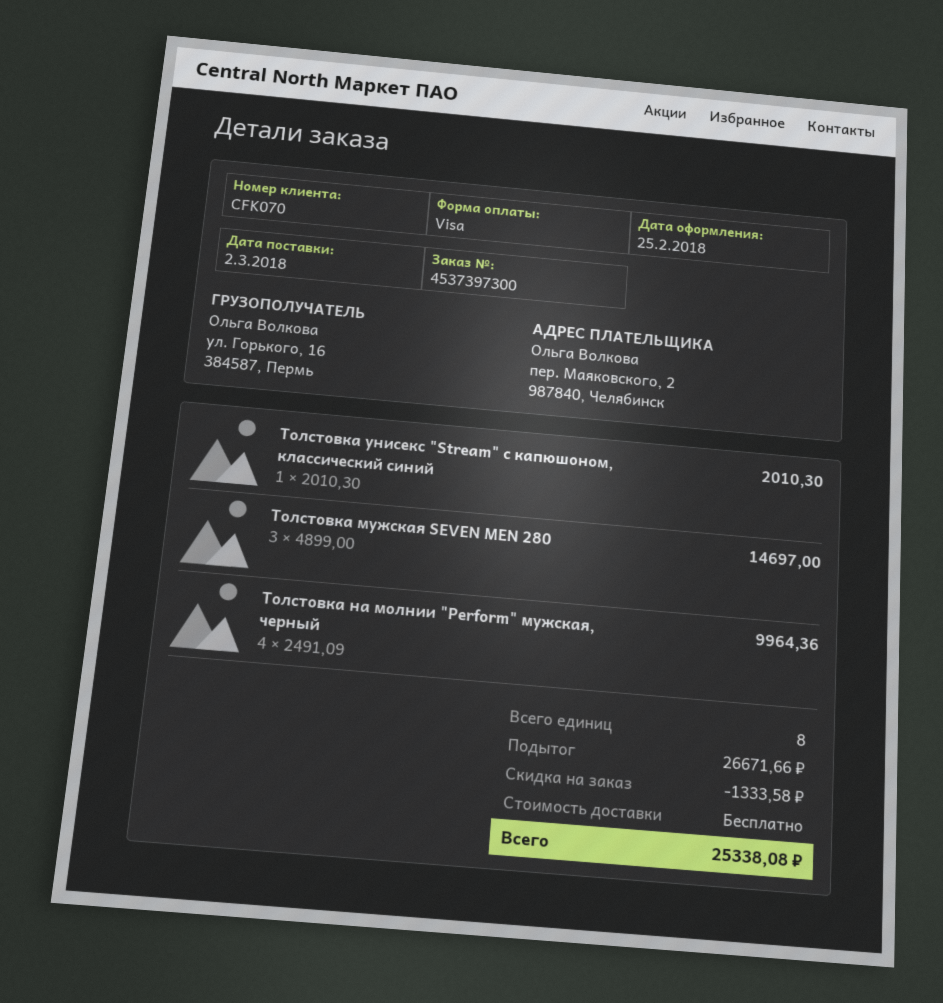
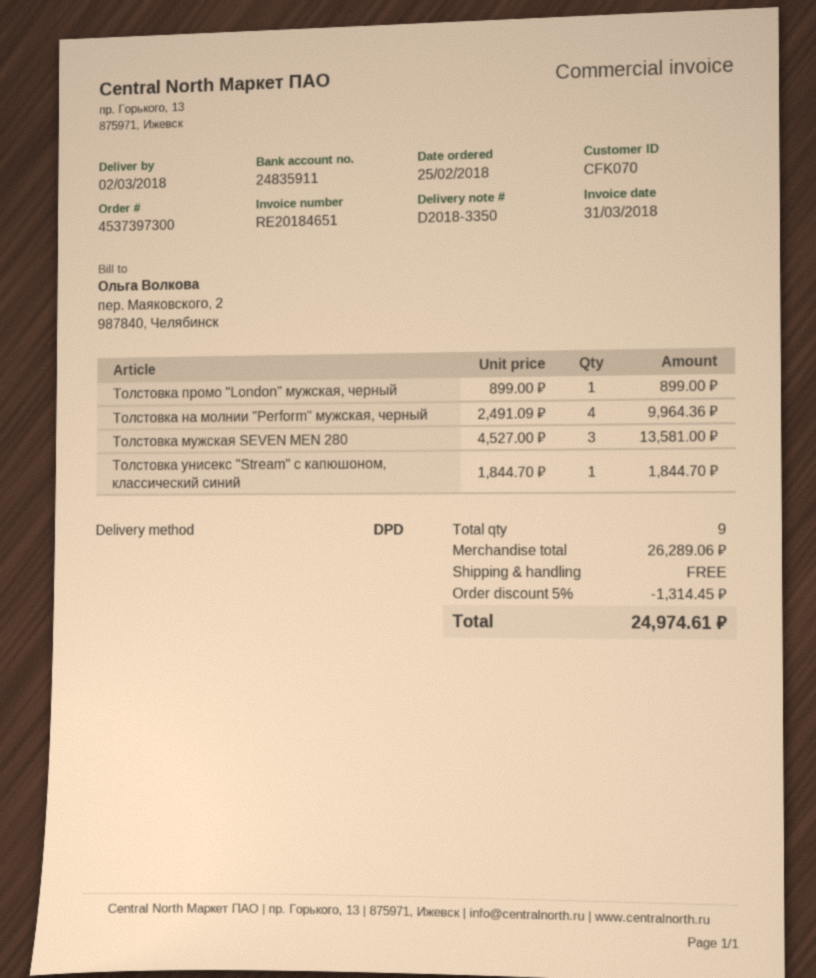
Толстовка унисекс "Stream" с капюшоном, классический синий: 1 x 2010.30 = 2010.30 -> 1 x 1844.70 = 1844.70
Толстовка мужская SEVEN MEN 280: 3 x 4899.00 = 14697.00 -> 3 x 4527.00 = 13581.00
Толстовка промо "London" мужская, черный: none -> 1 x 899.00 = 899.00
total quantity: 8 -> 9
subtotal: 26671.66 -> 26289.06
discount: 1333.58 -> 1314.45
total: 25338.08 -> 24974.61

